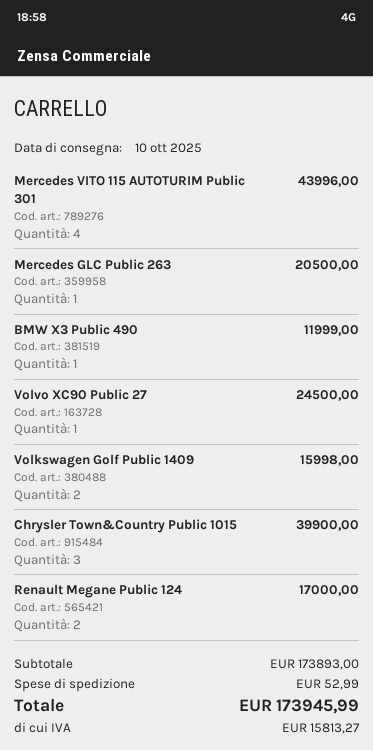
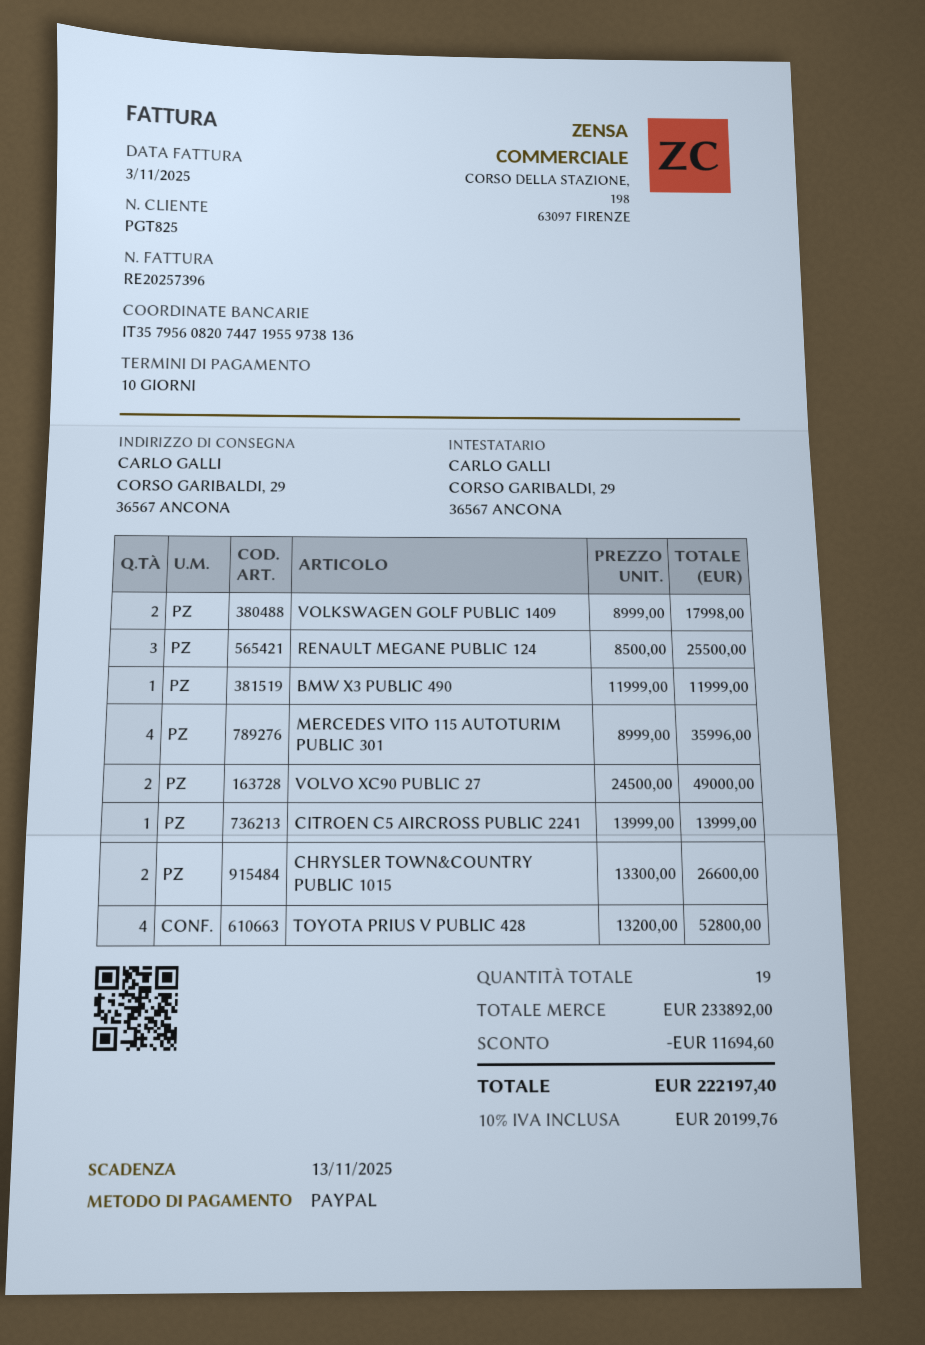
Mercedes VITO 115 AUTOTURIM Public 301: 4 for 43996.00 -> 4 for 35996.00
Mercedes GLC Public 263: 1 for 20500.00 -> none
Volvo XC90 Public 27: 1 for 24500.00 -> 2 for 49000.00
Volkswagen Golf Public 1409: 2 for 15998.00 -> 2 for 17998.00
Chrysler Town&Country Public 1015: 3 for 39900.00 -> 2 for 26600.00
Renault Megane Public 124: 2 for 17000.00 -> 3 for 25500.00
CITROEN C5 AIRCROSS PUBLIC 2241: none -> 1 for 13999.00
TOYOTA PRIUS V PUBLIC 428: none -> 4 for 52800.00
subtotal: 173893.00 -> 233892.00
discount: none -> 11694.60
shipping: 52.99 -> none
tax: 15813.27 -> 20199.76
total: 173945.99 -> 222197.40

